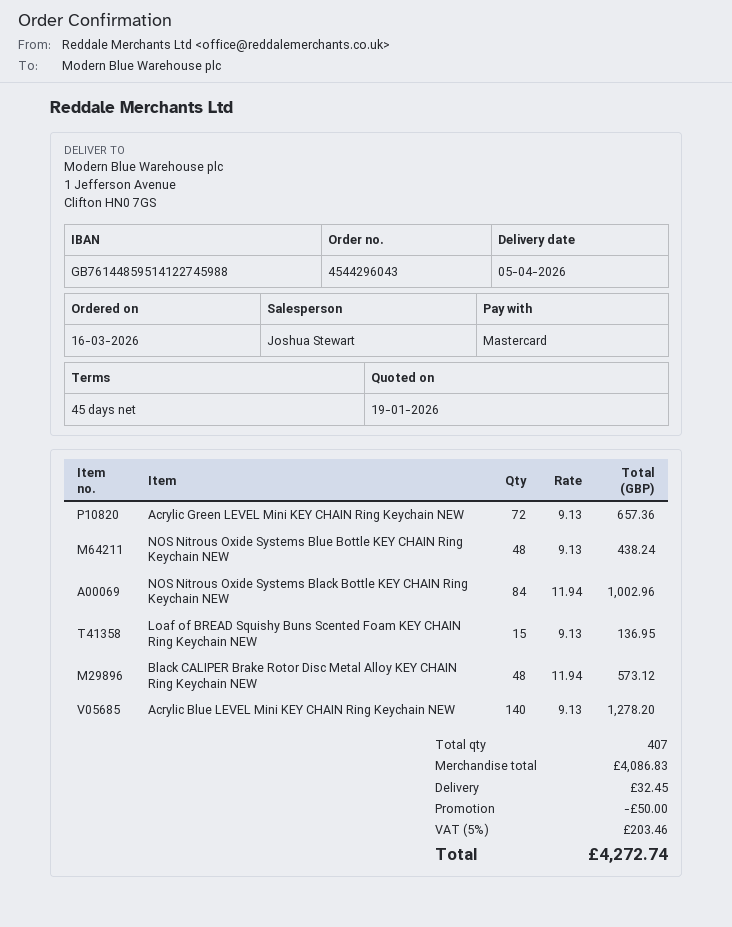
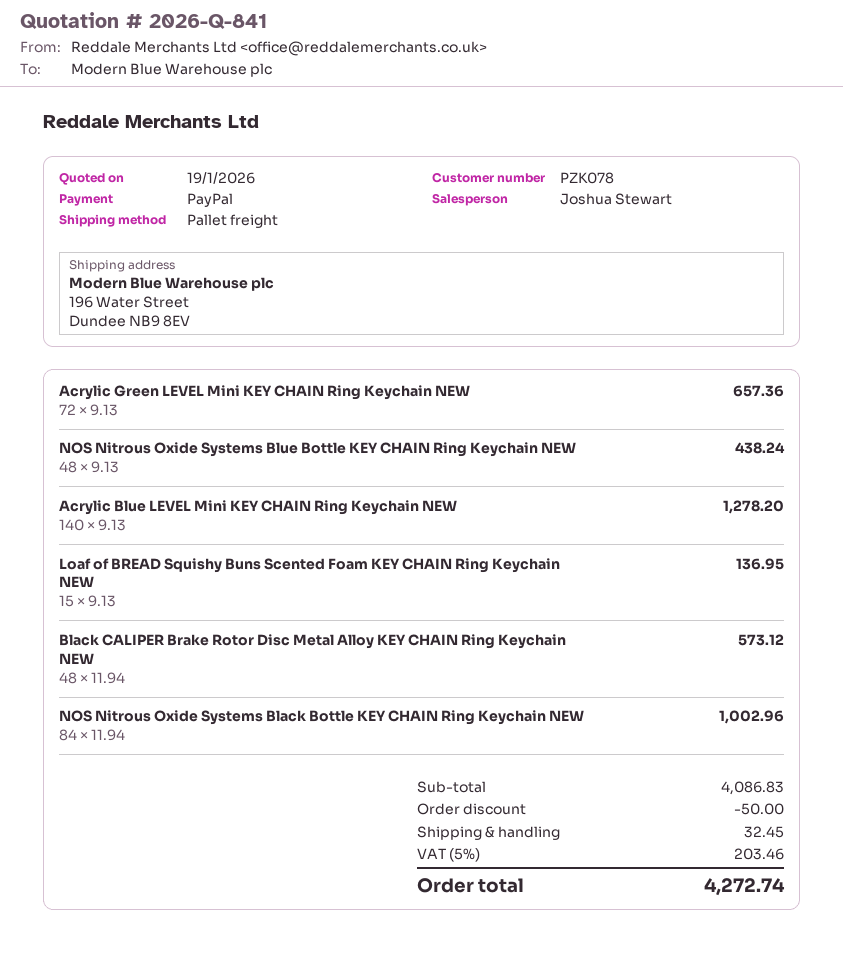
payment method: Mastercard -> PayPal
ship to: 1 Jefferson Avenue, Clifton HN0 7GS -> 196 Water Street, Dundee NB9 8EV

